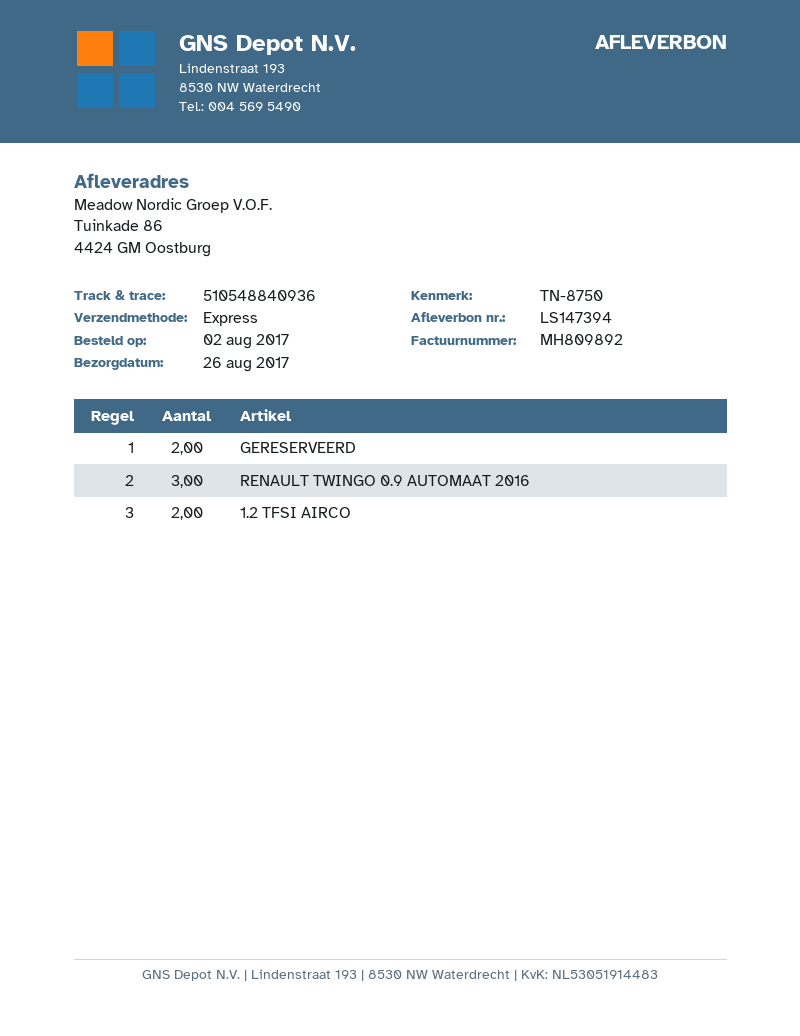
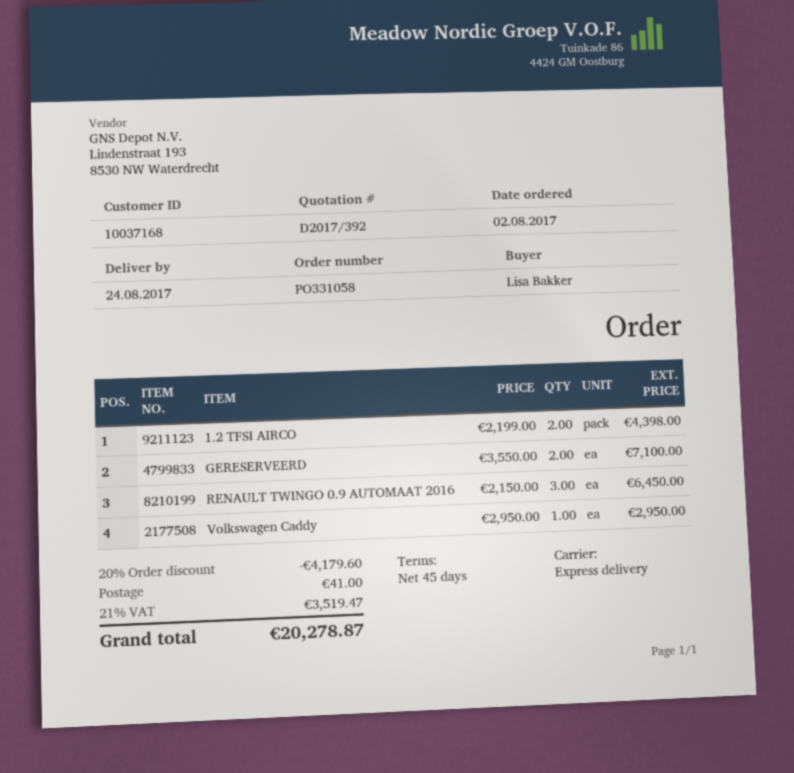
delivery date: 2017-08-26 -> 2017-08-24
Volkswagen Caddy: none -> 1

